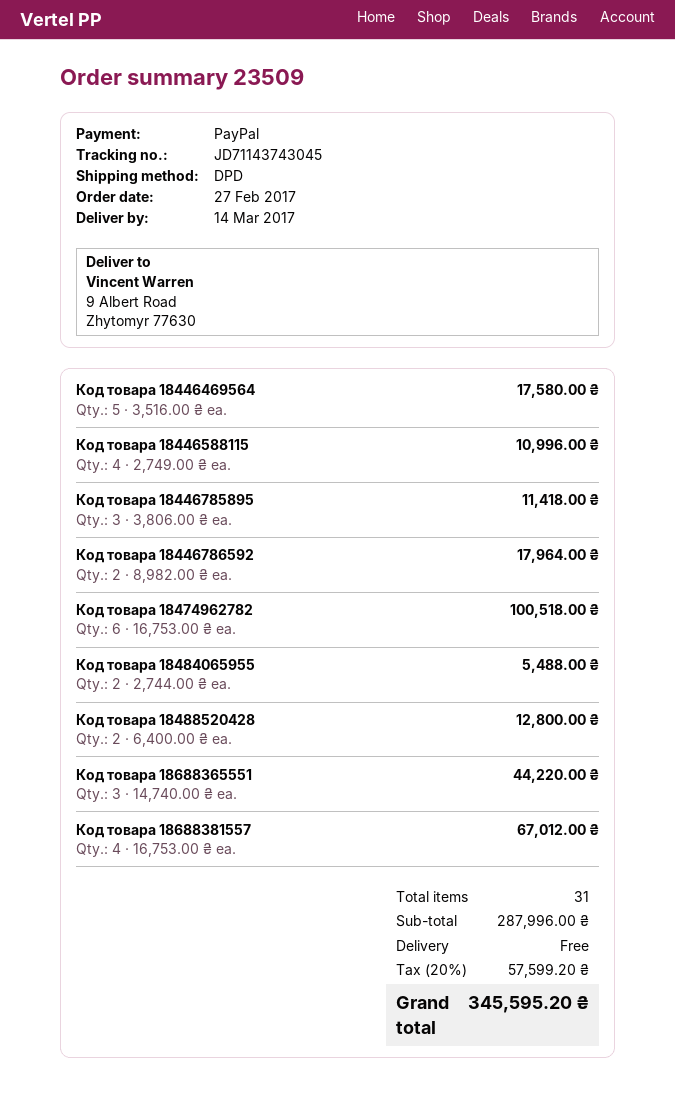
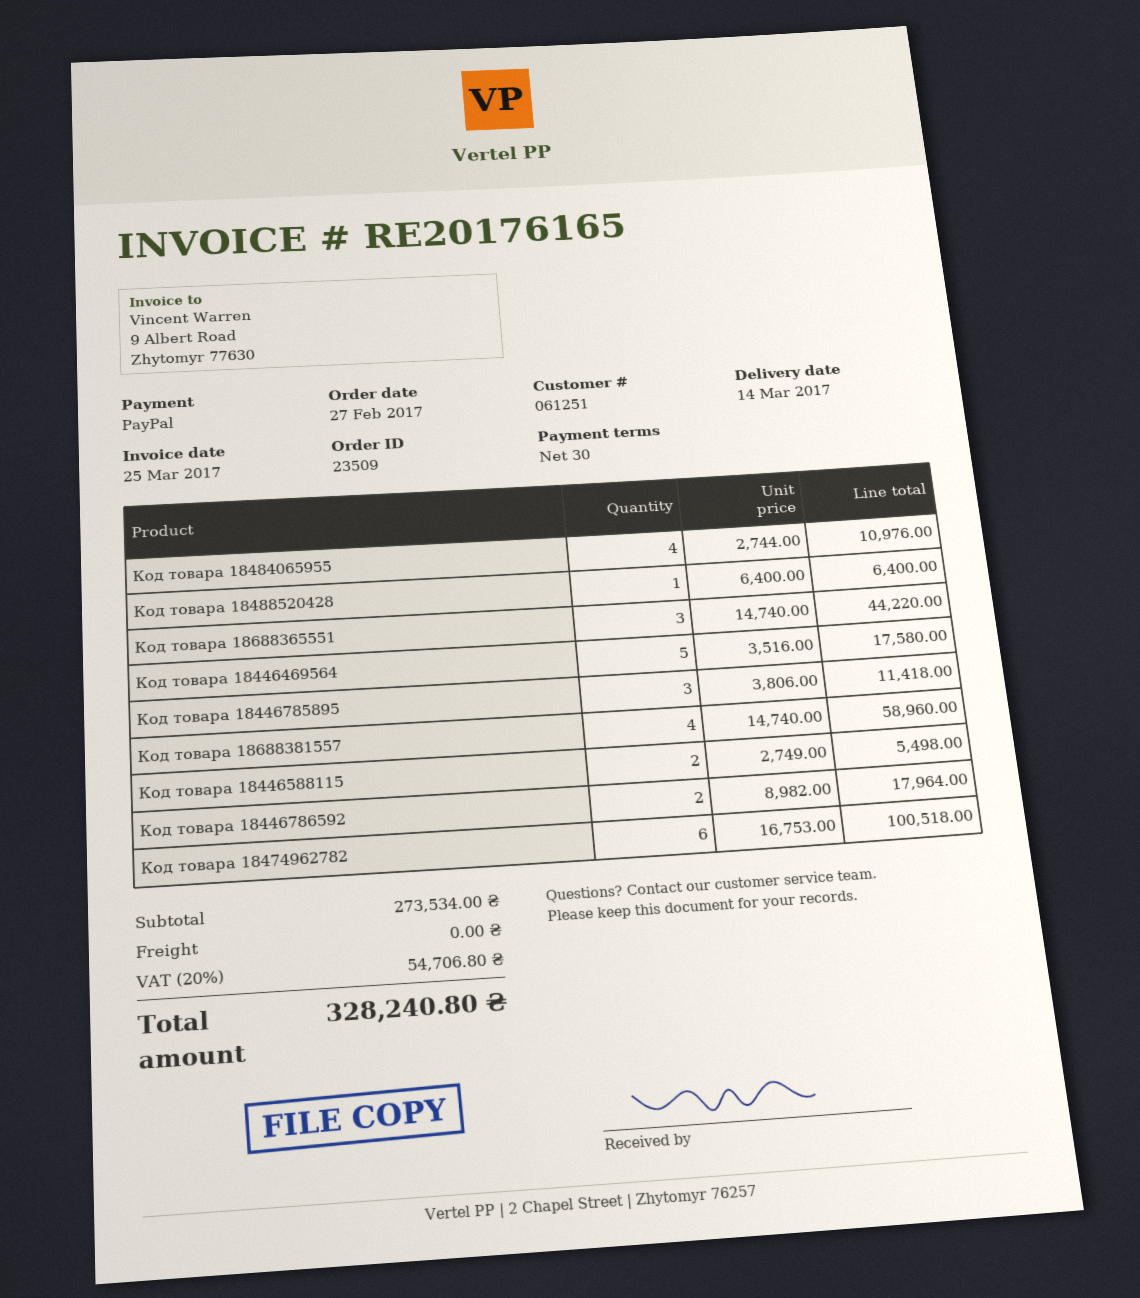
Код товара 18446588115: 4 x 2749.00 = 10996.00 -> 2 x 2749.00 = 5498.00
Код товара 18484065955: 2 x 2744.00 = 5488.00 -> 4 x 2744.00 = 10976.00
Код товара 18488520428: 2 x 6400.00 = 12800.00 -> 1 x 6400.00 = 6400.00
Код товара 18688381557: 4 x 16753.00 = 67012.00 -> 4 x 14740.00 = 58960.00
subtotal: 287996.00 -> 273534.00
tax: 20% = 57599.20 -> 20% = 54706.80
total: 345595.20 -> 328240.80

